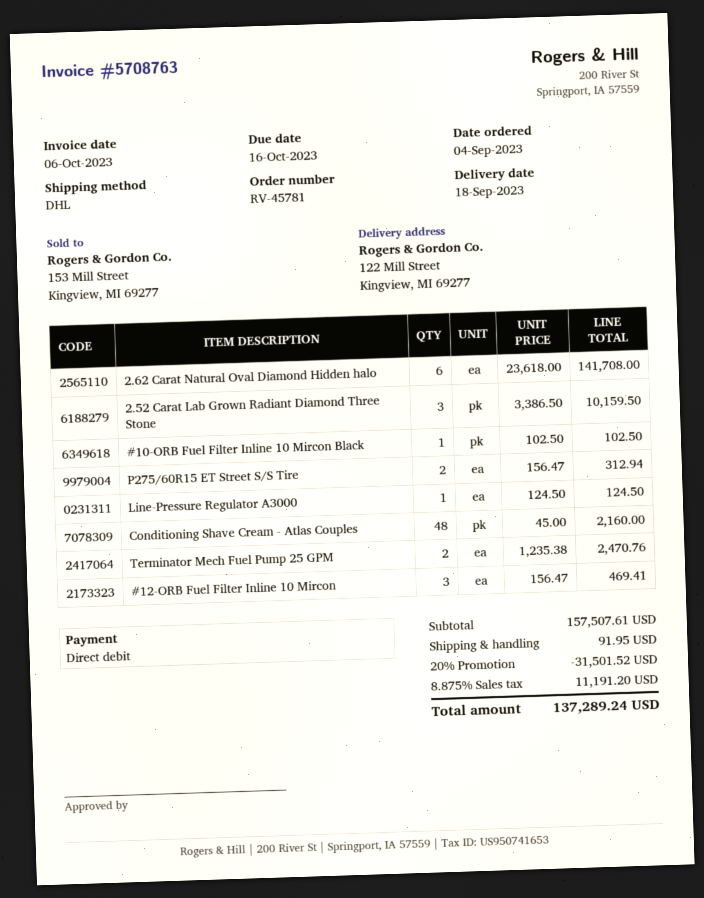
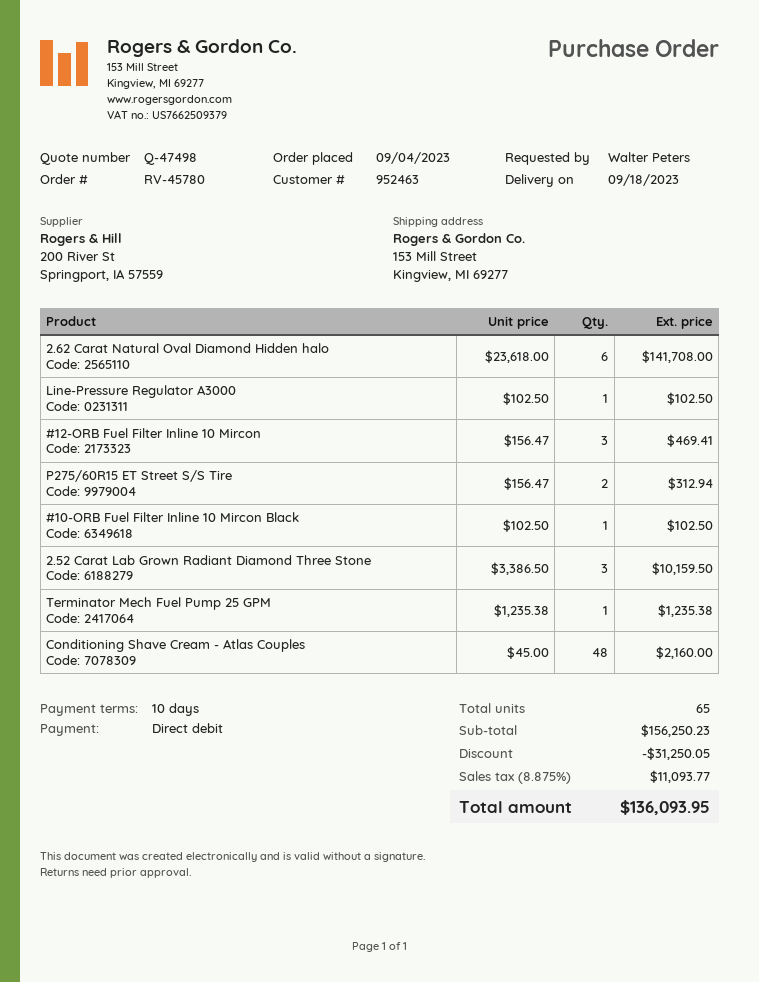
order number: RV-45781 -> RV-45780
ship to: 122 Mill Street, Kingview, MI 69277 -> 153 Mill Street, Kingview, MI 69277
Line-Pressure Regulator A3000: 1 x 124.50 = 124.50 -> 1 x 102.50 = 102.50
Terminator Mech Fuel Pump 25 GPM: 2 x 1235.38 = 2470.76 -> 1 x 1235.38 = 1235.38
subtotal: 157507.61 -> 156250.23
discount: 31501.52 -> 31250.05
shipping: 91.95 -> none
tax: 8.875% = 11191.20 -> 8.875% = 11093.77
total: 137289.24 -> 136093.95

